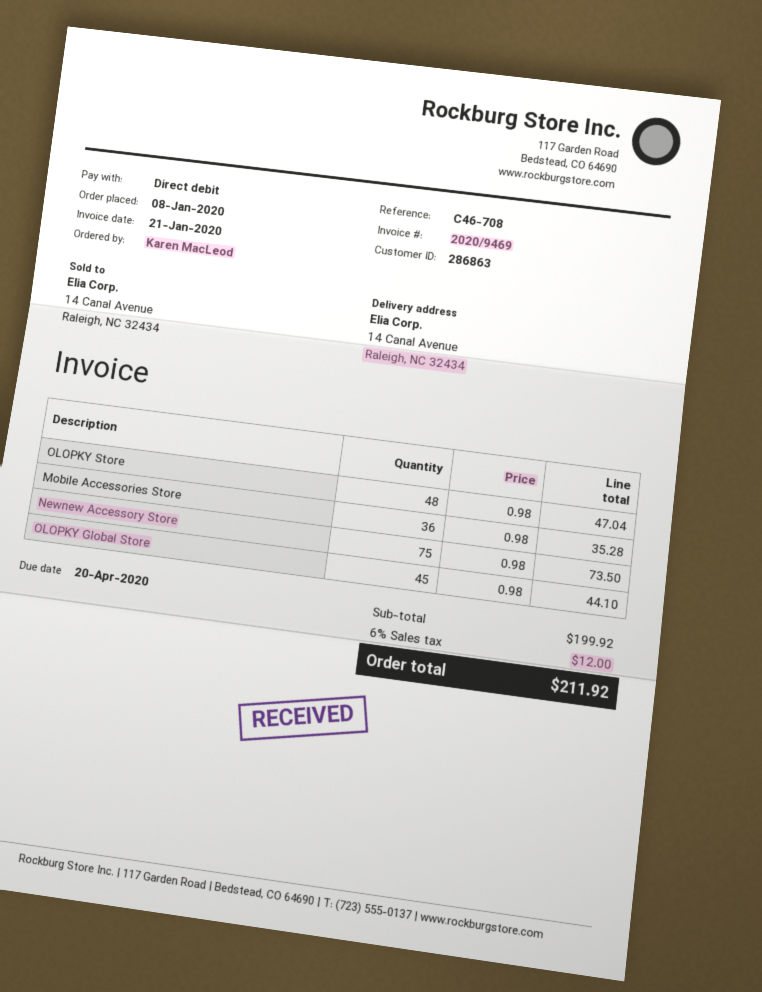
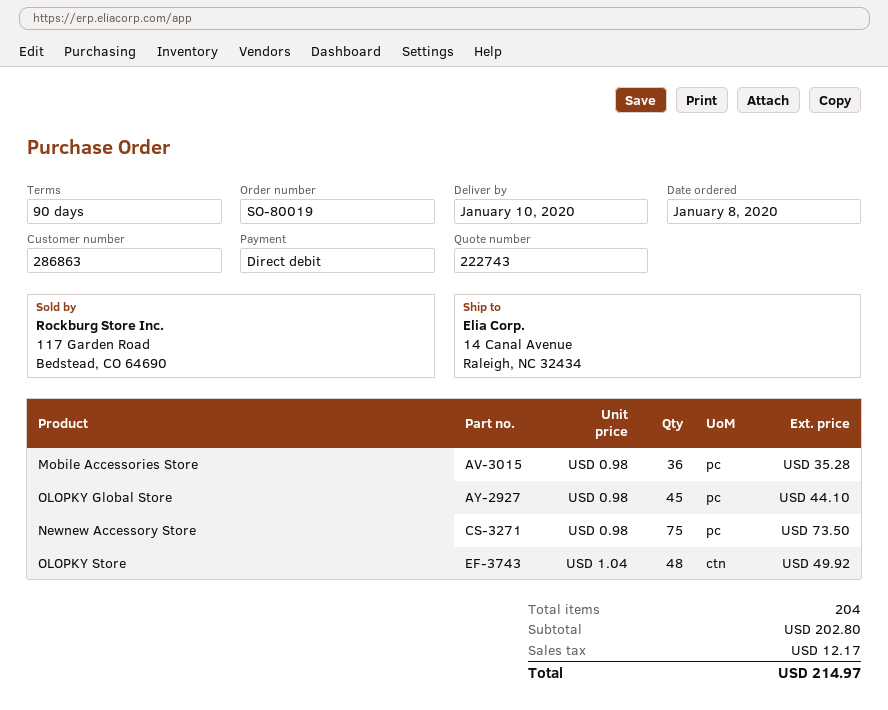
OLOPKY Store: 48 x 0.98 = 47.04 -> 48 x 1.04 = 49.92
subtotal: 199.92 -> 202.80
tax: 12.00 -> 12.17
total: 211.92 -> 214.97

